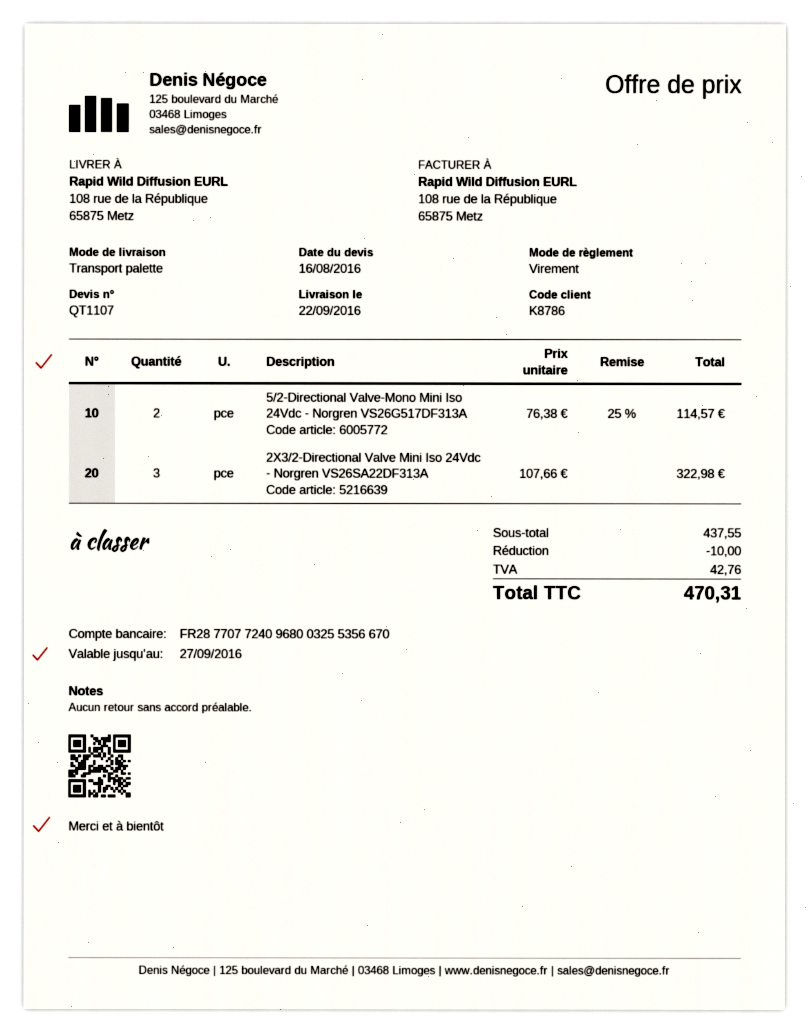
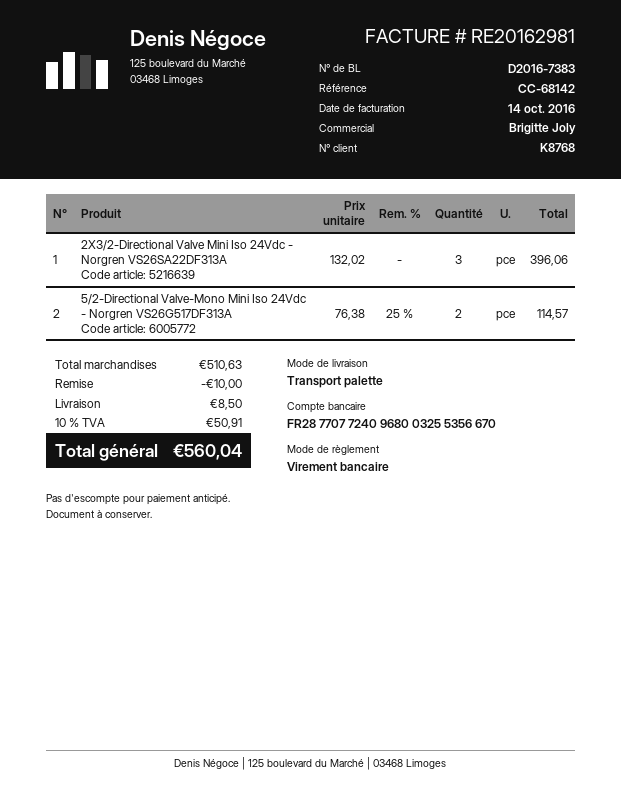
customer number: K8786 -> K8768
2X3/2-Directional Valve Mini Iso 24Vdc - Norgren VS26SA22DF313A: 3 x 107.66 = 322.98 -> 3 x 132.02 = 396.06
subtotal: 437.55 -> 510.63
shipping: none -> 8.50
tax: 42.76 -> 50.91
total: 470.31 -> 560.04

